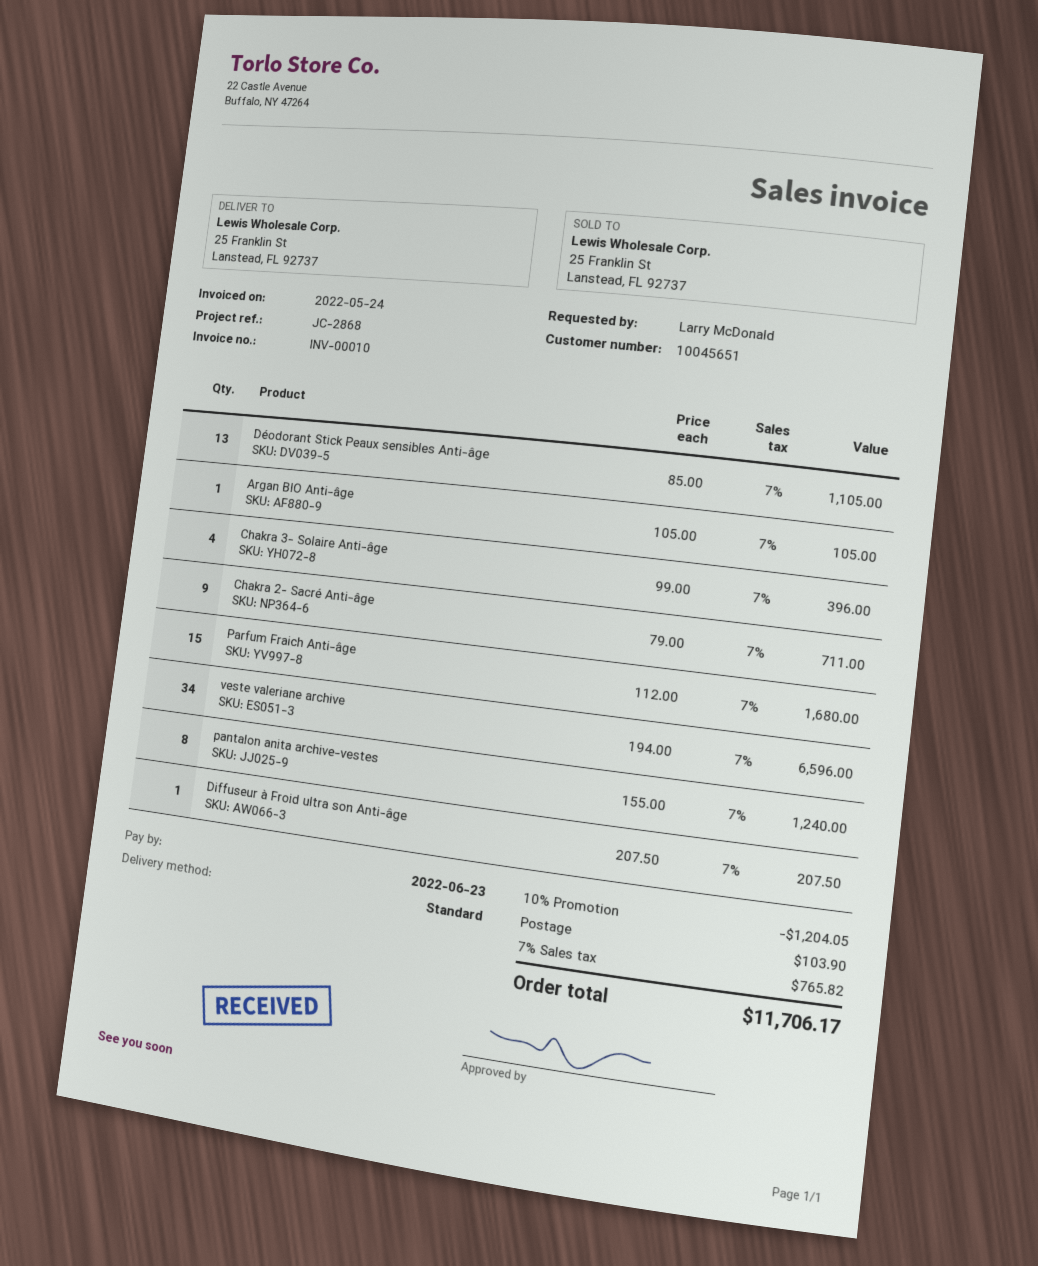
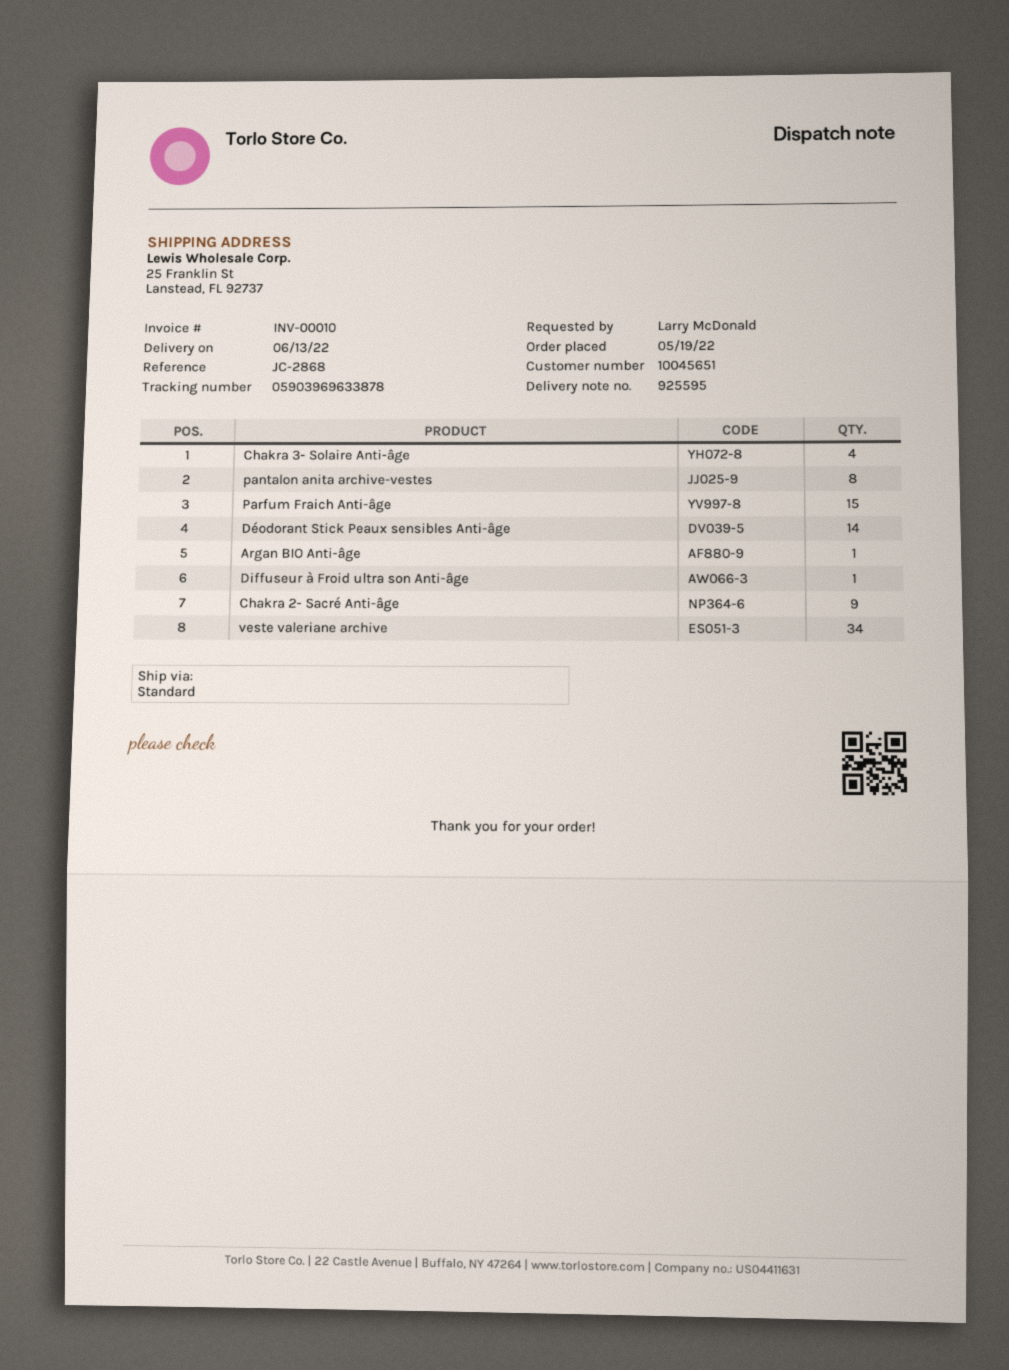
Déodorant Stick Peaux sensibles Anti-âge: 13 -> 14

